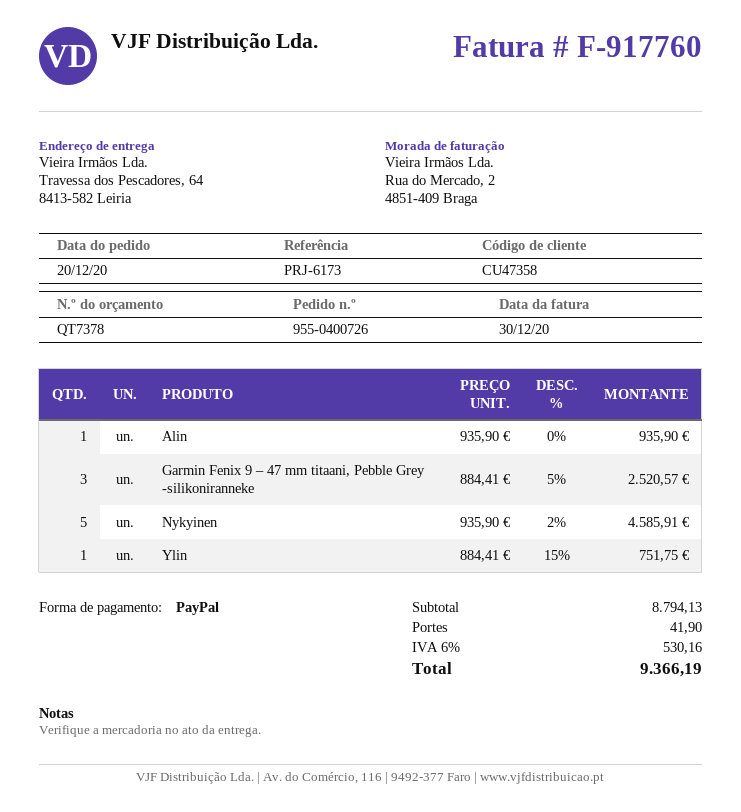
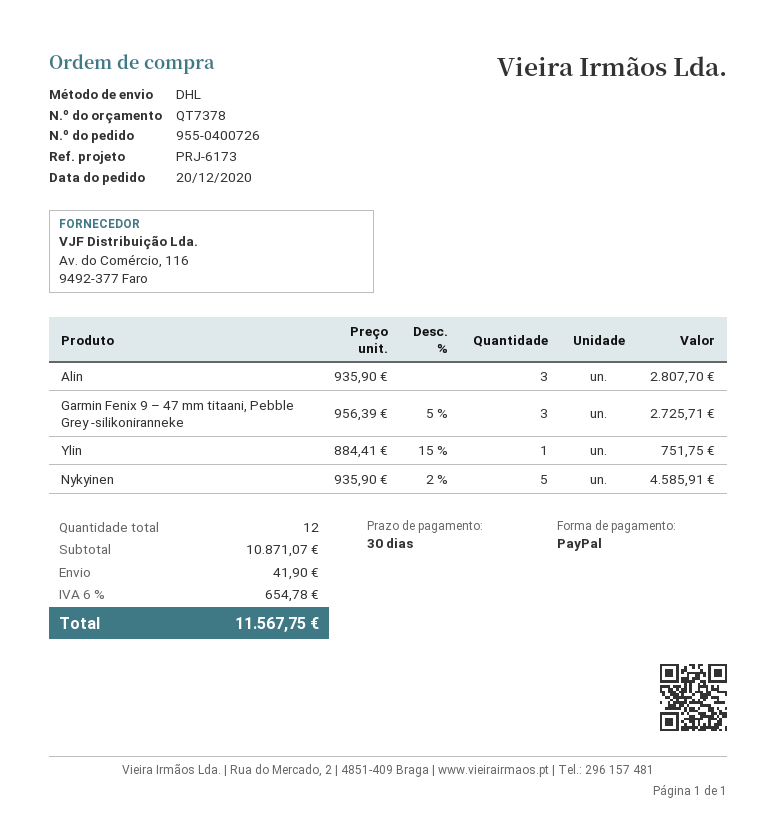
Alin: 1 x 935.90 = 935.90 -> 3 x 935.90 = 2807.70
Garmin Fenix 9 – 47 mm titaani, Pebble Grey -silikoniranneke: 3 x 884.41 - 5% = 2520.57 -> 3 x 956.39 - 5% = 2725.71
subtotal: 8794.13 -> 10871.07
tax: 6% = 530.16 -> 6% = 654.78
total: 9366.19 -> 11567.75

